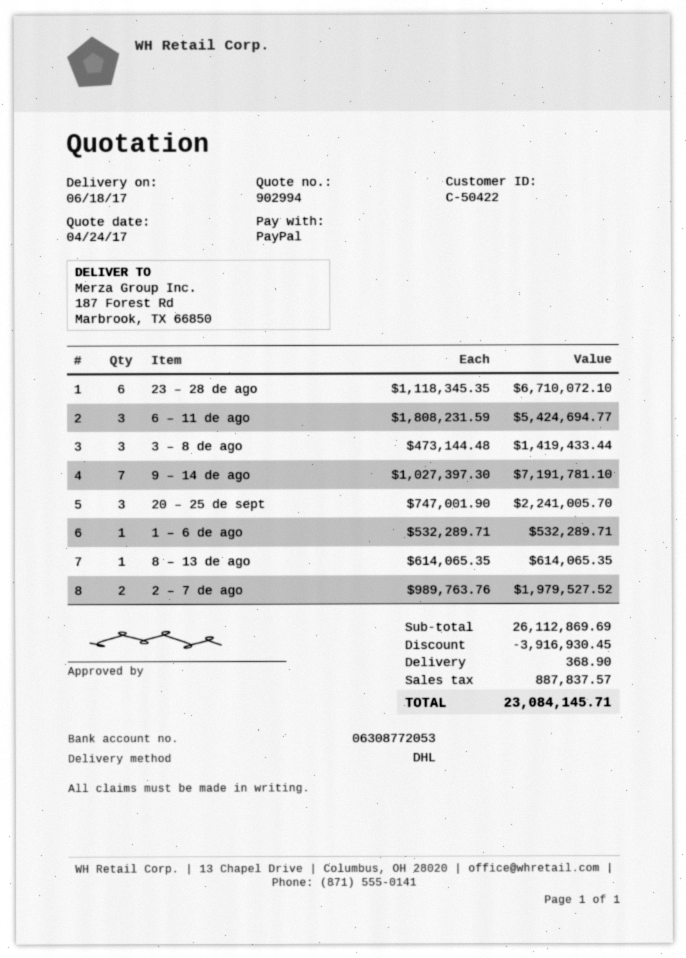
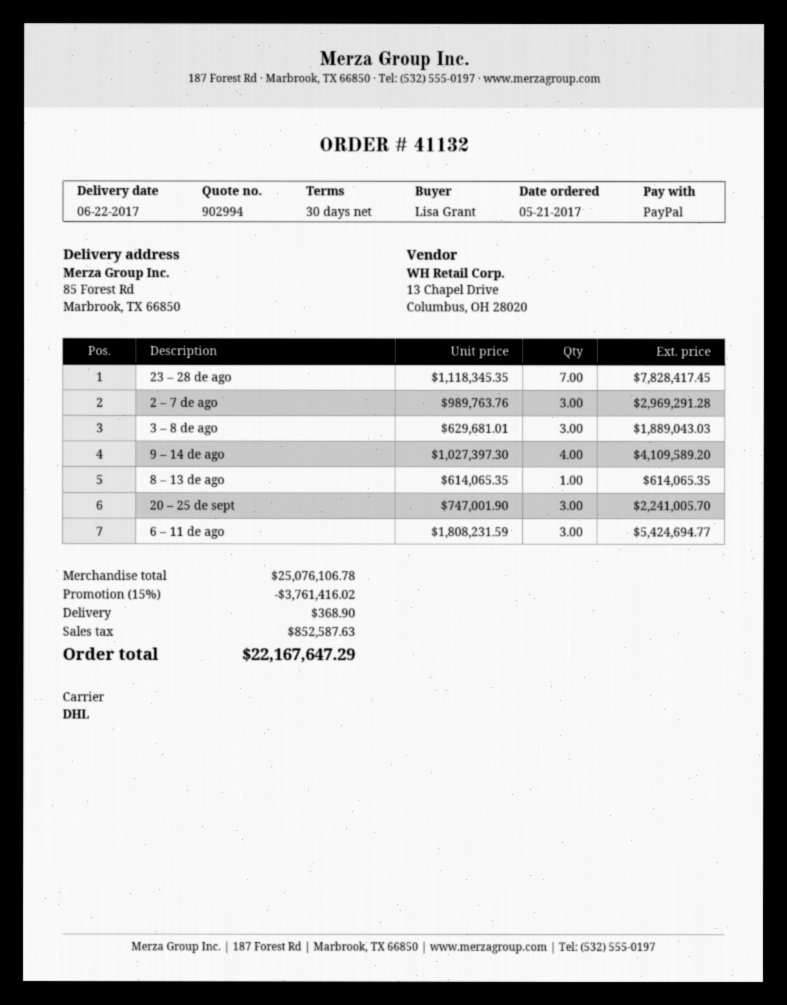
delivery date: 2017-06-18 -> 2017-06-22
ship to: 187 Forest Rd, Marbrook, TX 66850 -> 85 Forest Rd, Marbrook, TX 66850
23 – 28 de ago: 6 x 1118345.35 = 6710072.10 -> 7 x 1118345.35 = 7828417.45
3 – 8 de ago: 3 x 473144.48 = 1419433.44 -> 3 x 629681.01 = 1889043.03
9 – 14 de ago: 7 x 1027397.30 = 7191781.10 -> 4 x 1027397.30 = 4109589.20
1 – 6 de ago: 1 x 532289.71 = 532289.71 -> none
2 – 7 de ago: 2 x 989763.76 = 1979527.52 -> 3 x 989763.76 = 2969291.28
subtotal: 26112869.69 -> 25076106.78
discount: 3916930.45 -> 3761416.02
tax: 887837.57 -> 852587.63
total: 23084145.71 -> 22167647.29

